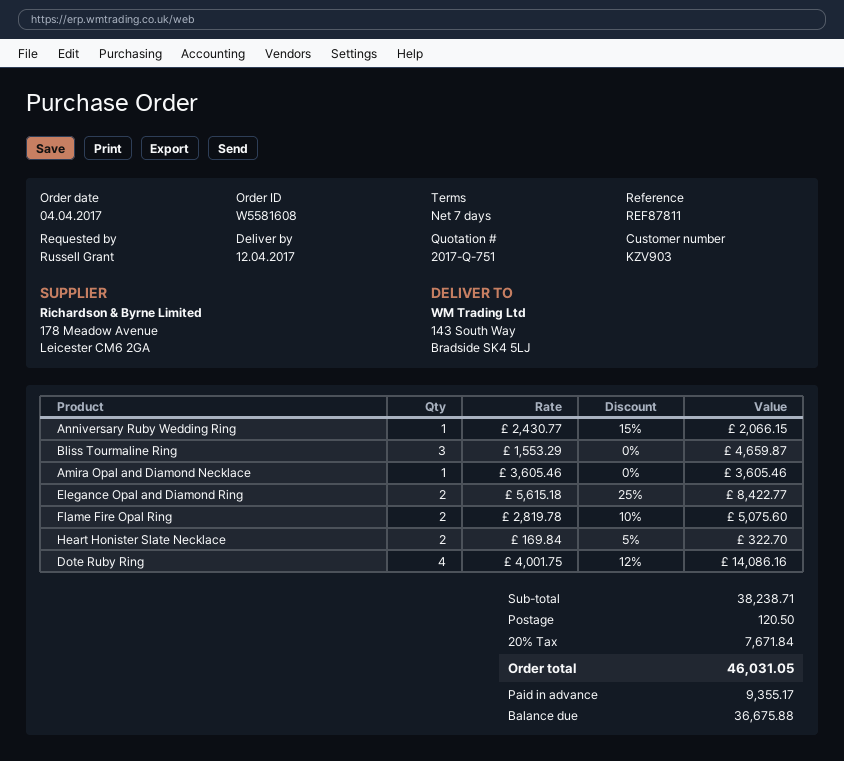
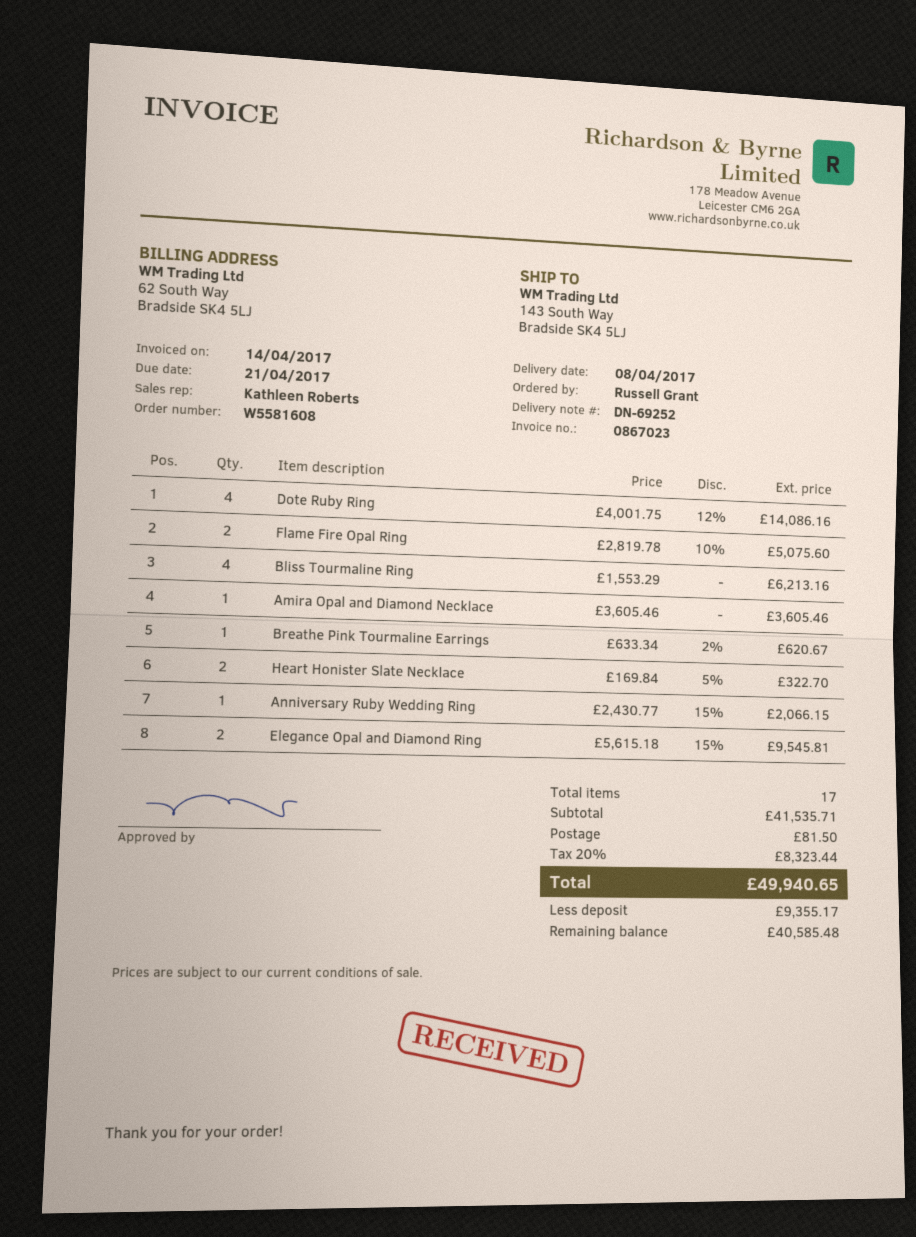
delivery date: 2017-04-12 -> 2017-04-08
Bliss Tourmaline Ring: 3 x 1553.29 = 4659.87 -> 4 x 1553.29 = 6213.16
Elegance Opal and Diamond Ring: 2 x 5615.18 - 25% = 8422.77 -> 2 x 5615.18 - 15% = 9545.81
Breathe Pink Tourmaline Earrings: none -> 1 x 633.34 - 2% = 620.67
subtotal: 38238.71 -> 41535.71
shipping: 120.50 -> 81.50
tax: 20% = 7671.84 -> 20% = 8323.44
total: 46031.05 -> 49940.65
balance: 36675.88 -> 40585.48

